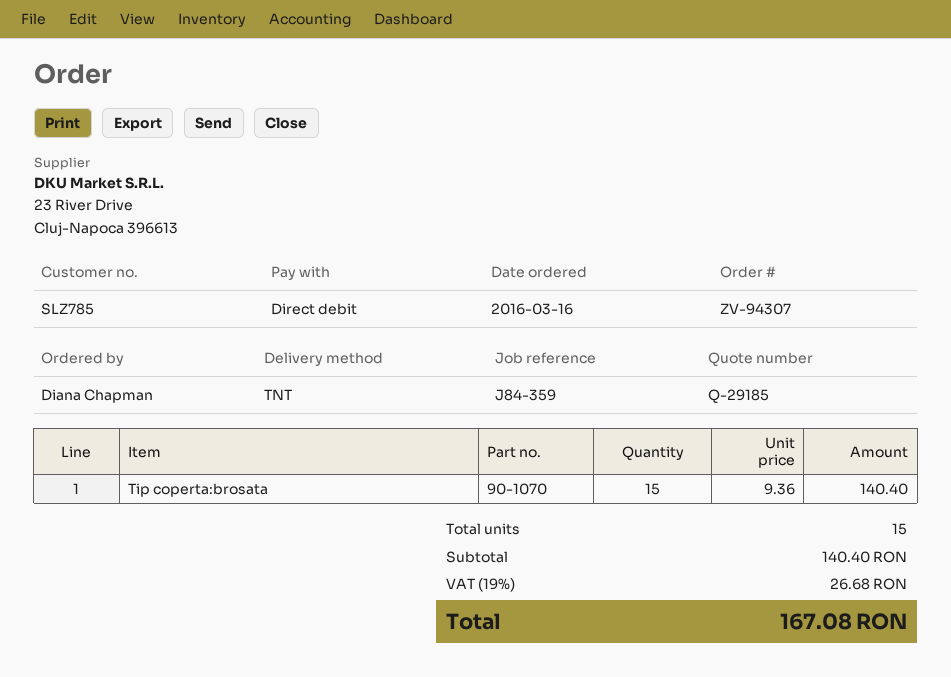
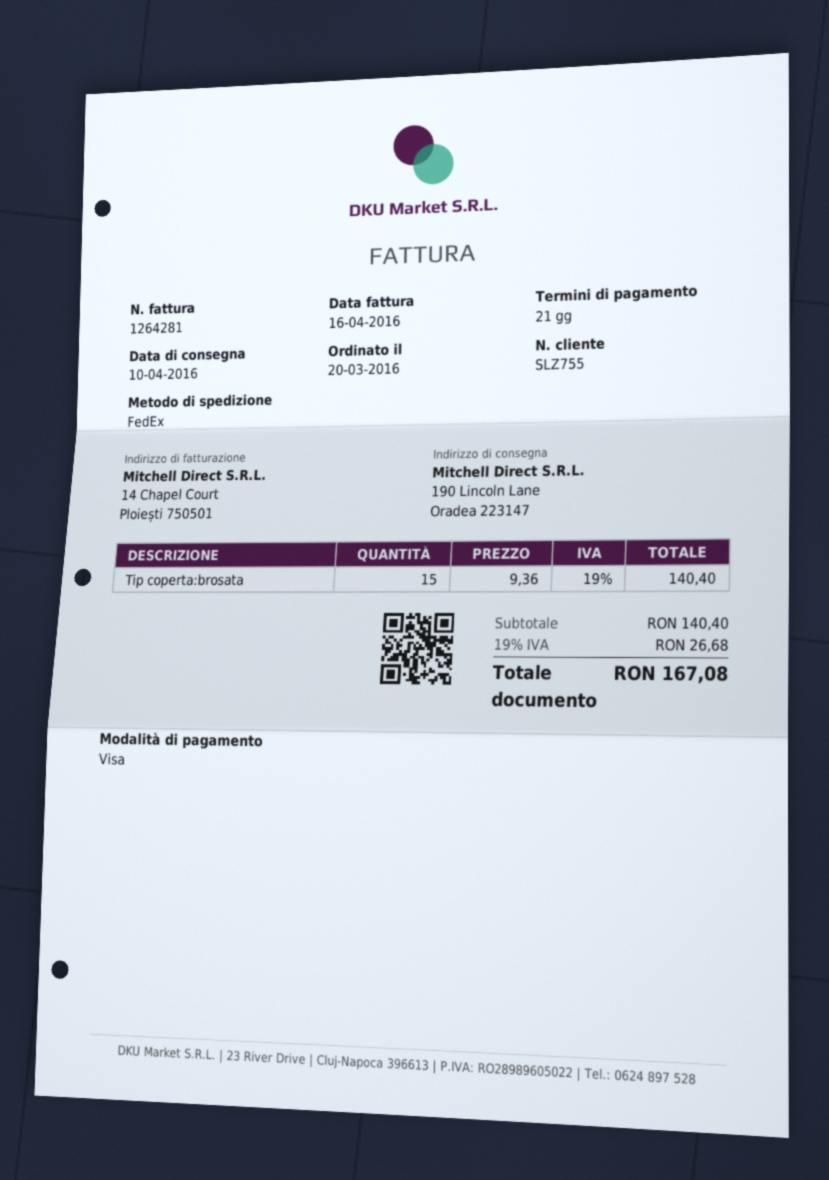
order date: 2016-03-16 -> 2016-03-20
customer number: SLZ785 -> SLZ755
payment method: direct debit -> Visa
shipping method: TNT -> FedEx

